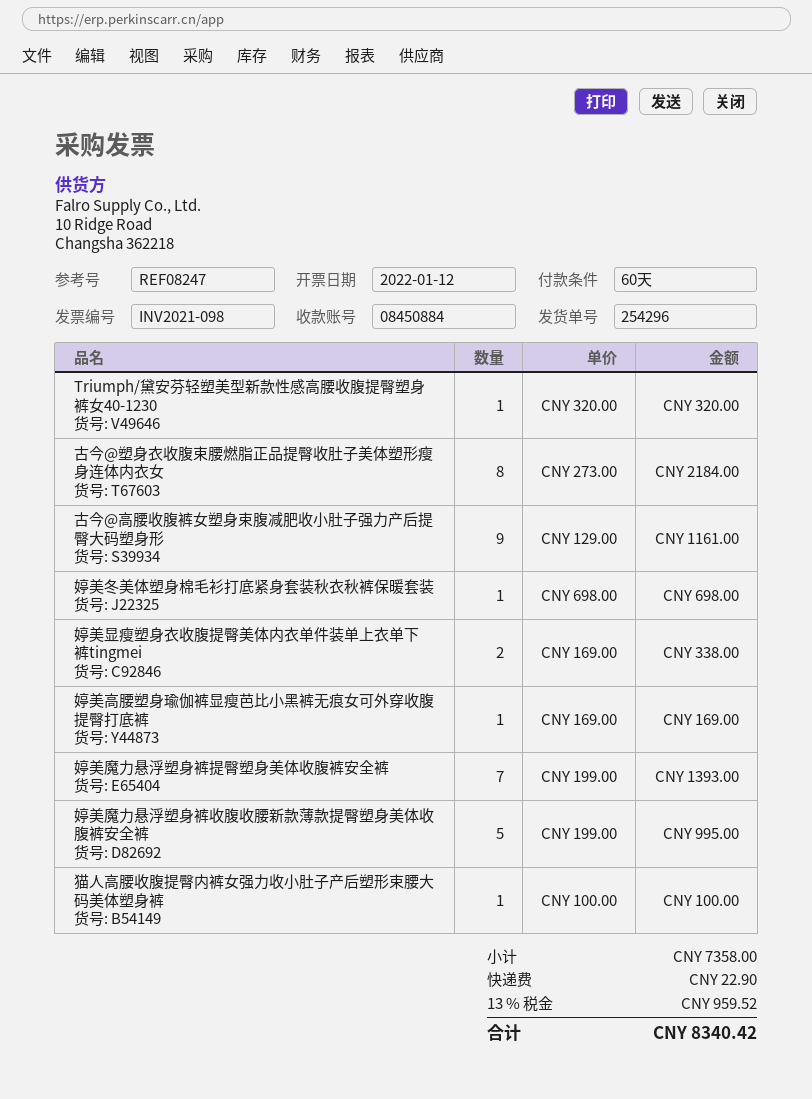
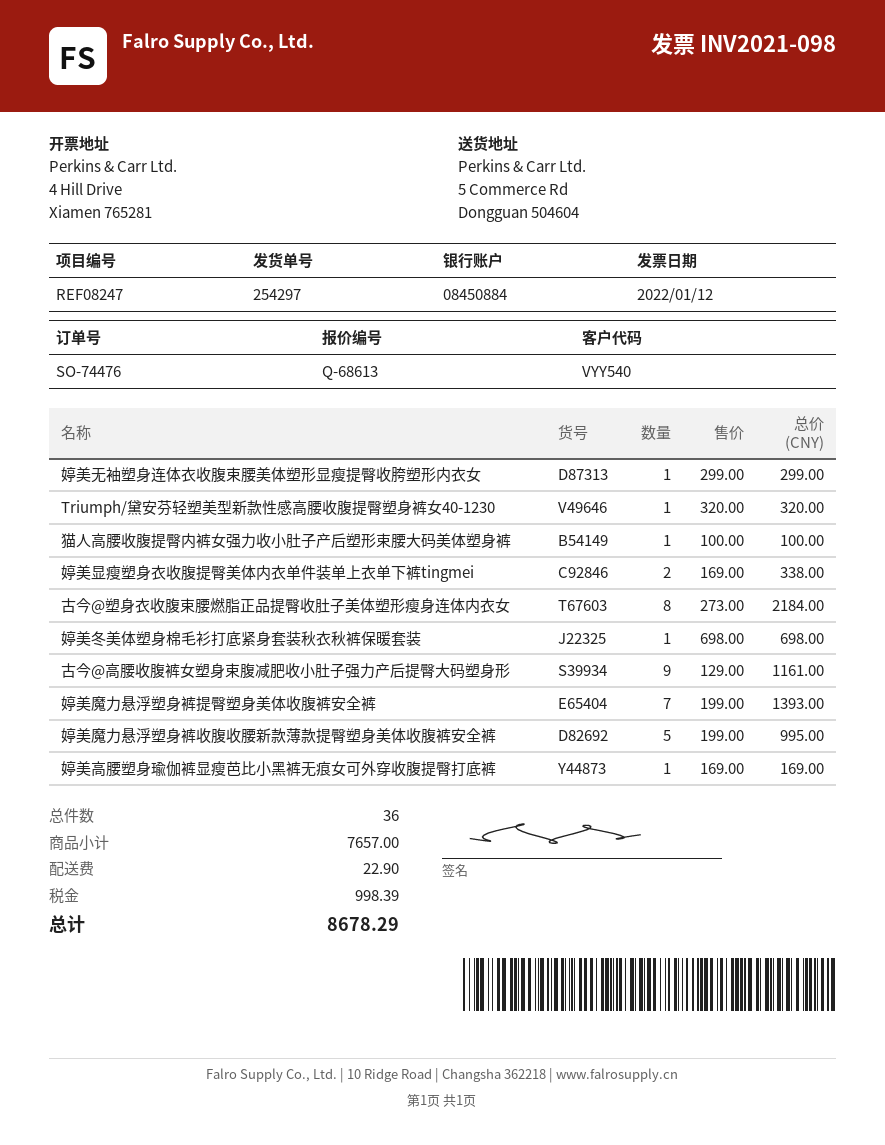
delivery note number: 254296 -> 254297
婷美无袖塑身连体衣收腹束腰美体塑形显瘦提臀收胯塑形内衣女: none -> 1 x 299.00 = 299.00
subtotal: 7358.00 -> 7657.00
tax: 959.52 -> 998.39
total: 8340.42 -> 8678.29

